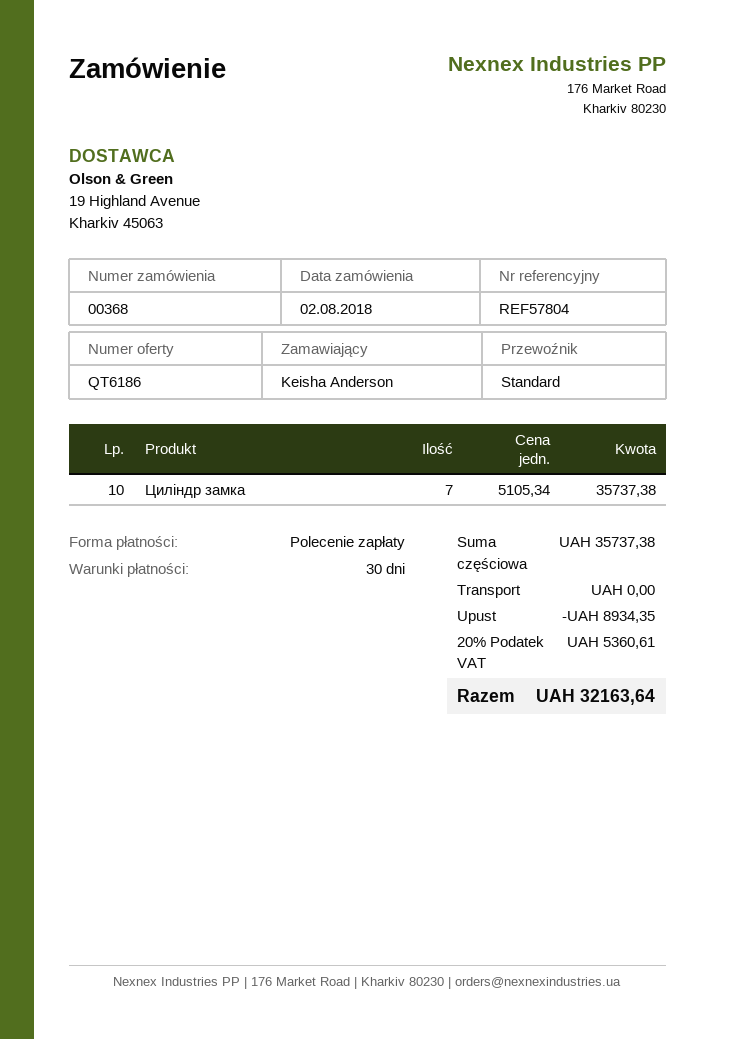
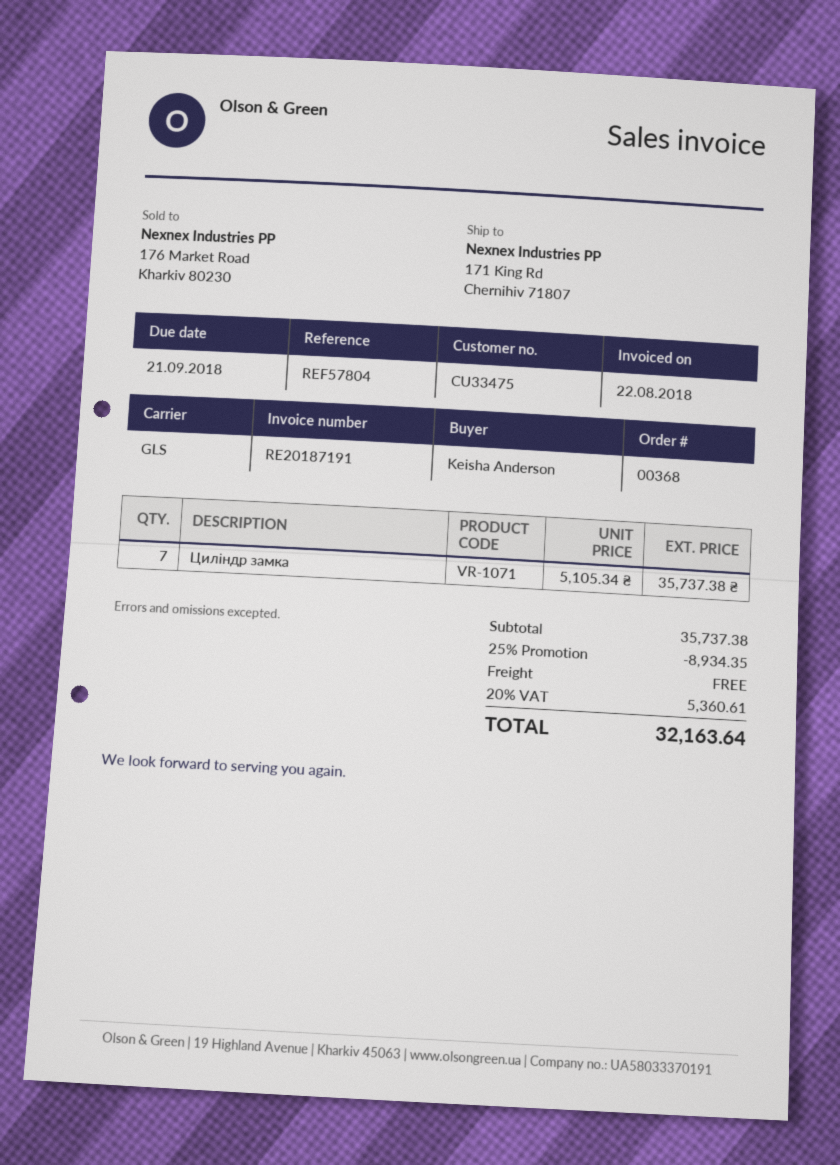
shipping method: standard -> GLS

